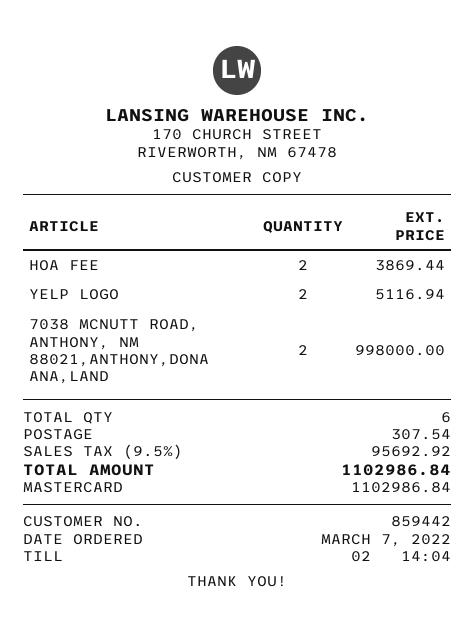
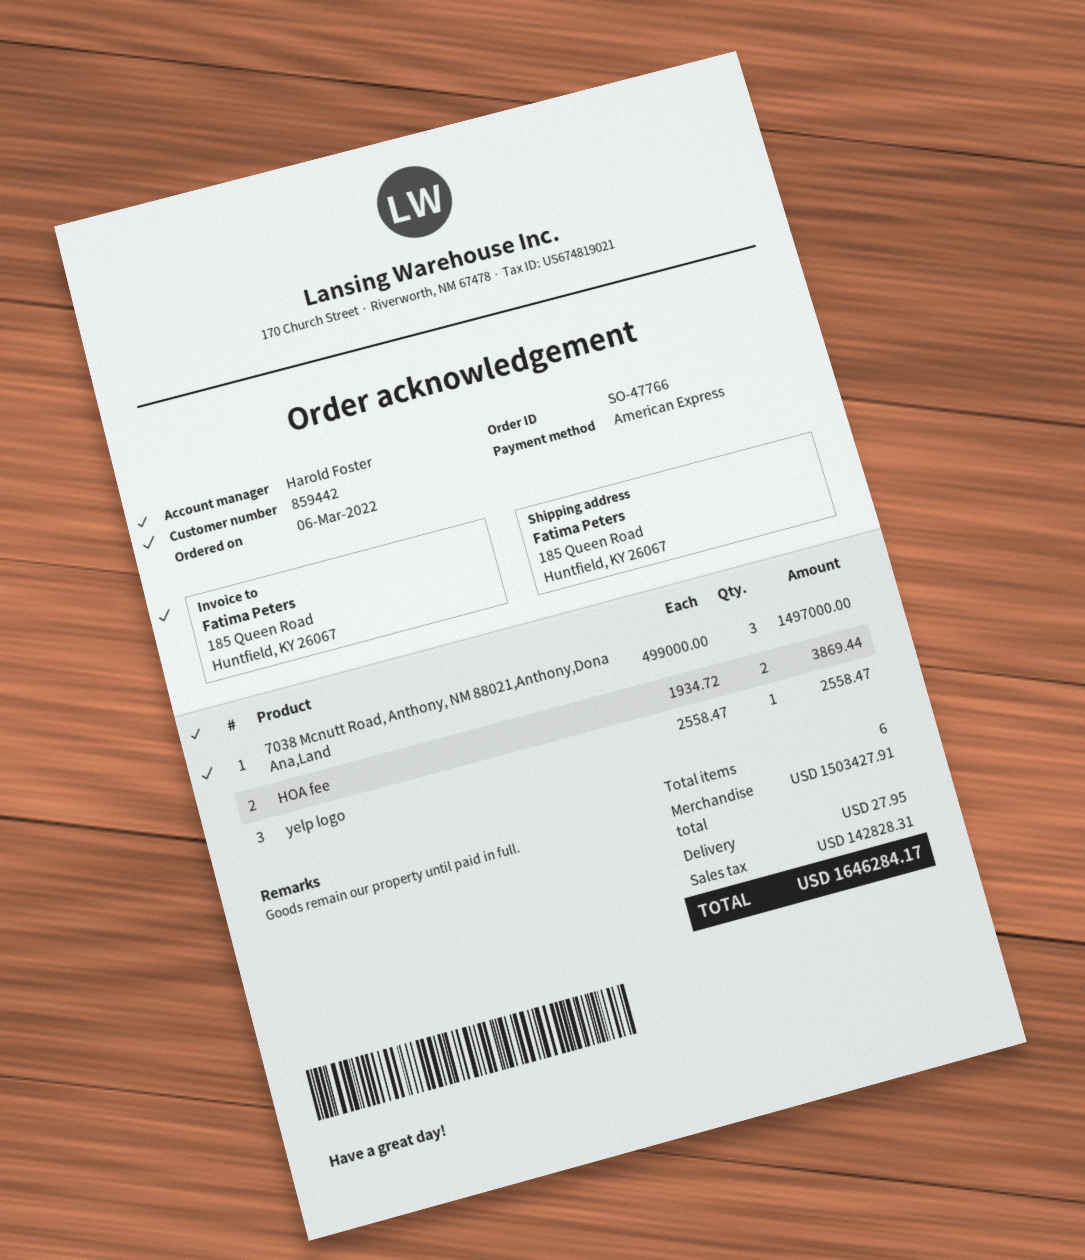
order date: 2022-03-07 -> 2022-03-06
payment method: Mastercard -> American Express
YELP LOGO: 2 for 5116.94 -> 1 for 2558.47
7038 MCNUTT ROAD, ANTHONY, NM 88021,ANTHONY,DONA ANA,LAND: 2 for 998000.00 -> 3 for 1497000.00
shipping: 307.54 -> 27.95
tax: 95692.92 -> 142828.31
total: 1102986.84 -> 1646284.17

